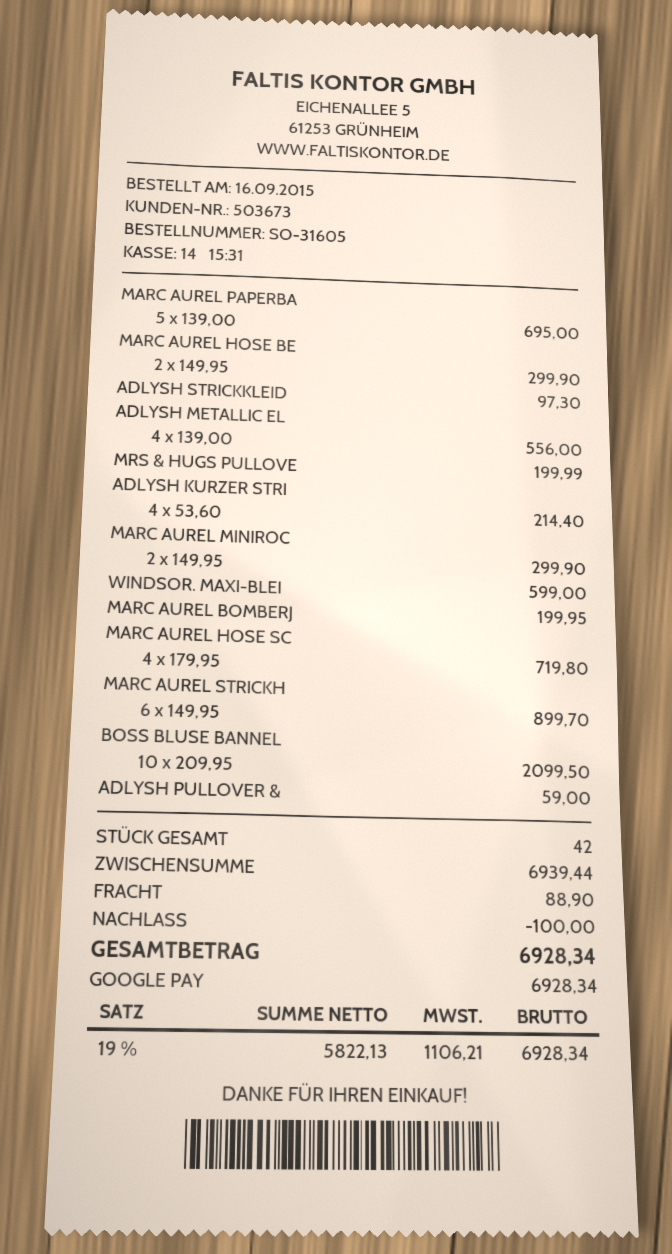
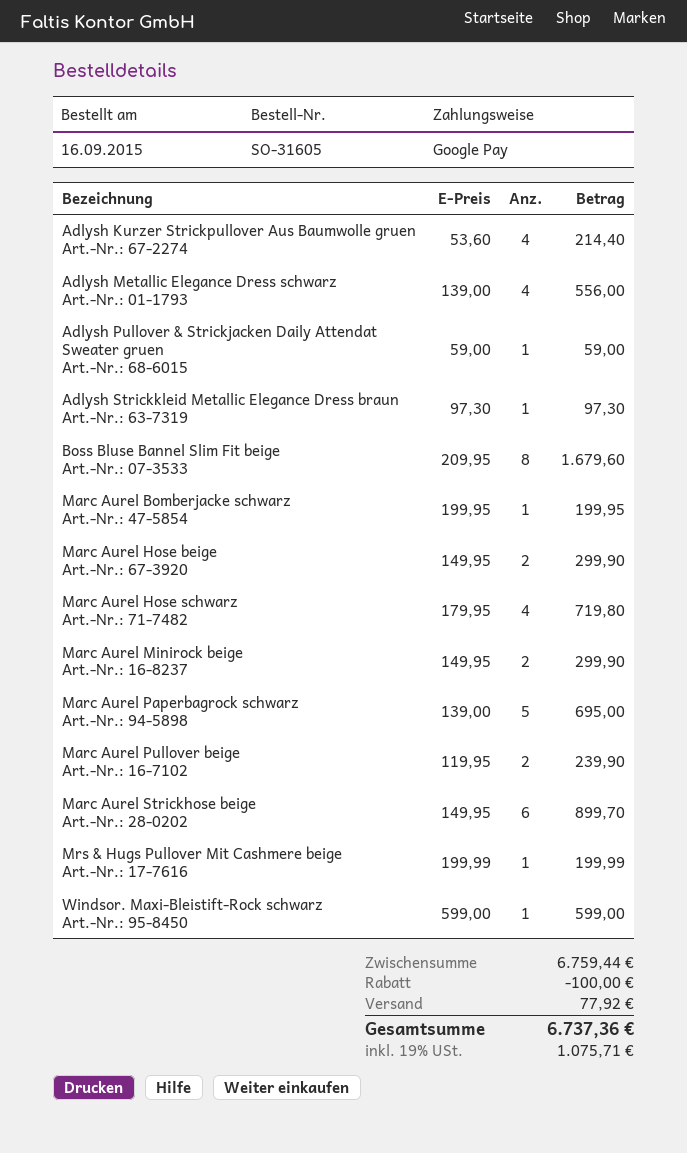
BOSS BLUSE BANNEL: 10 x 209.95 = 2099.50 -> 8 x 209.95 = 1679.60
Marc Aurel Pullover beige: none -> 2 x 119.95 = 239.90
subtotal: 6939.44 -> 6759.44
shipping: 88.90 -> 77.92
tax: 19% = 1106.21 -> 19% = 1075.71
total: 6928.34 -> 6737.36

